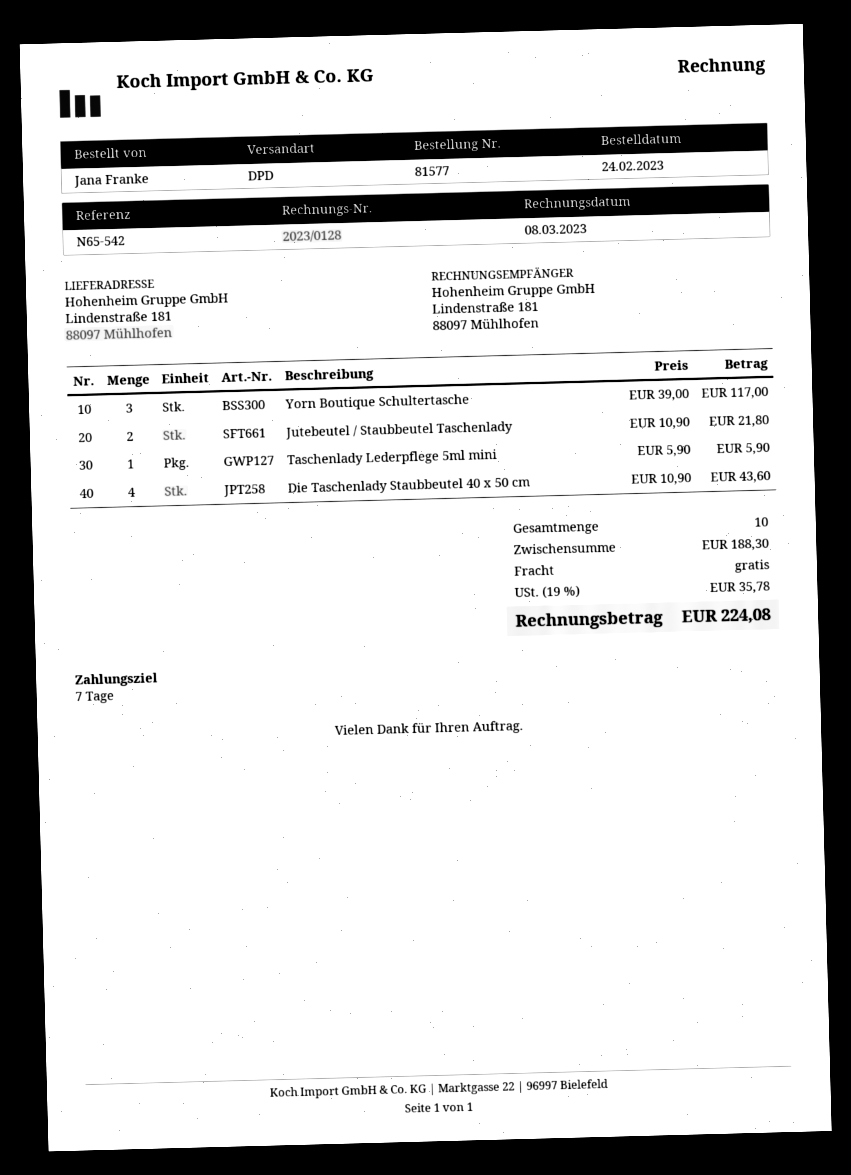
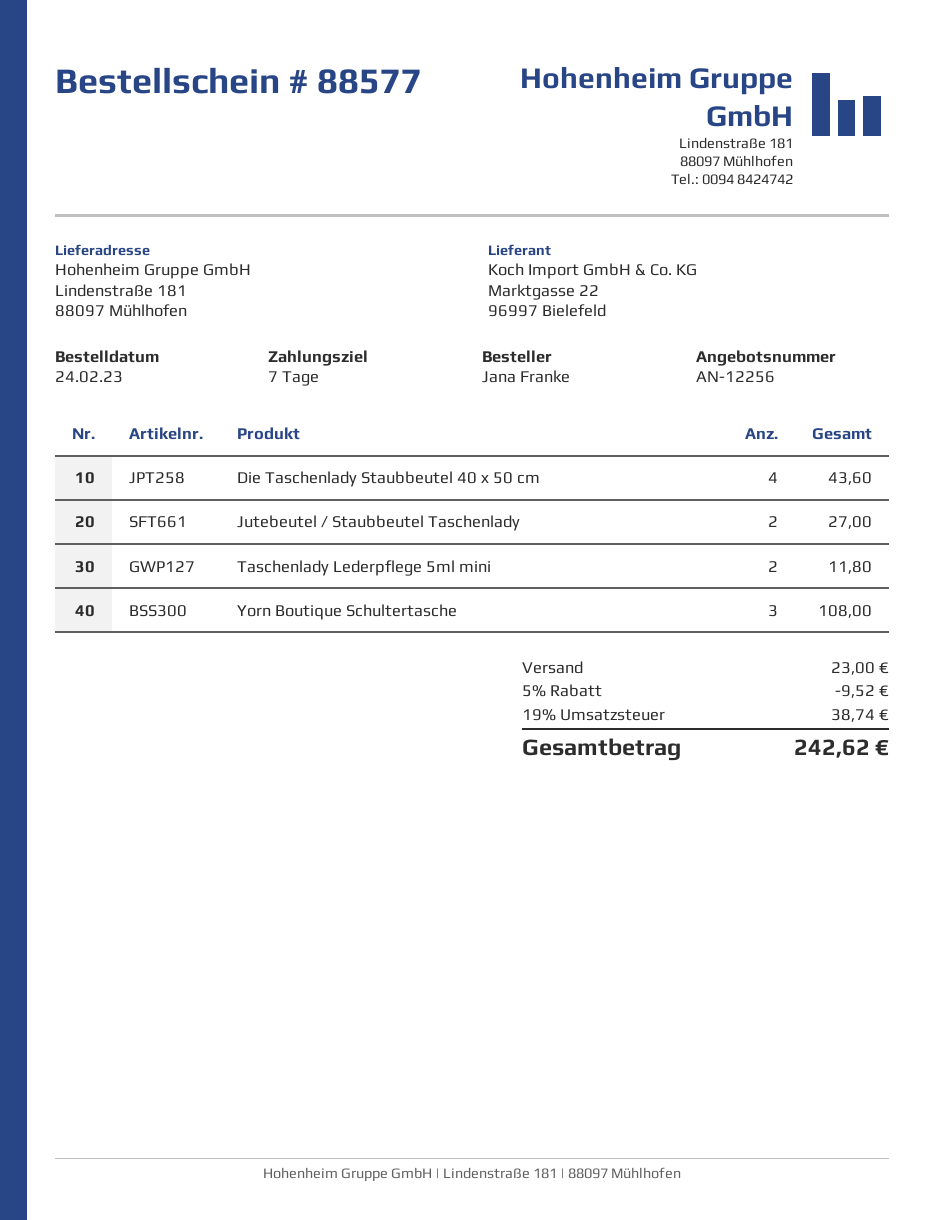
order number: 81577 -> 88577
Yorn Boutique Schultertasche: 3 for 117.00 -> 3 for 108.00
Jutebeutel / Staubbeutel Taschenlady: 2 for 21.80 -> 2 for 27.00
Taschenlady Lederpflege 5ml mini: 1 for 5.90 -> 2 for 11.80
discount: none -> 5% = 9.52
shipping: 0.00 -> 23.00
tax: 19% = 35.78 -> 19% = 38.74
total: 224.08 -> 242.62

